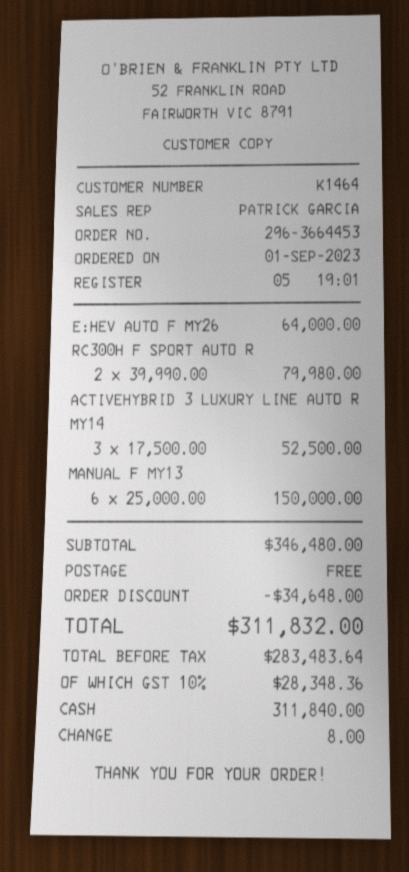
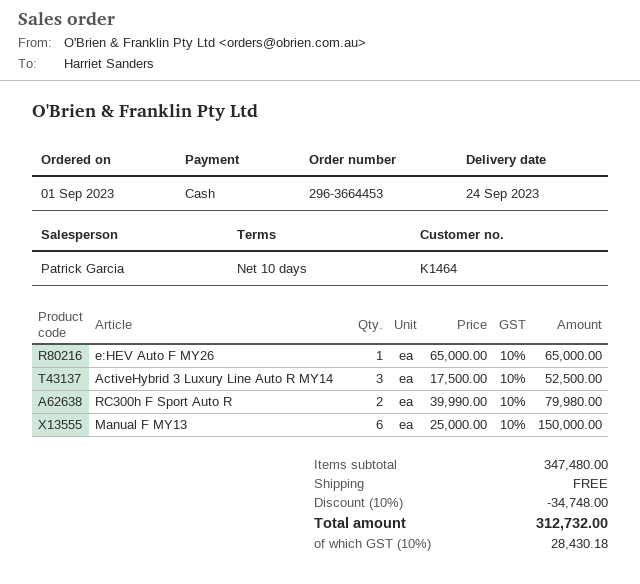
E:HEV AUTO F MY26: 1 x 64000.00 = 64000.00 -> 1 x 65000.00 = 65000.00
subtotal: 346480.00 -> 347480.00
discount: 34648.00 -> 34748.00
tax: 10% = 28348.36 -> 10% = 28430.18
total: 311832.00 -> 312732.00

